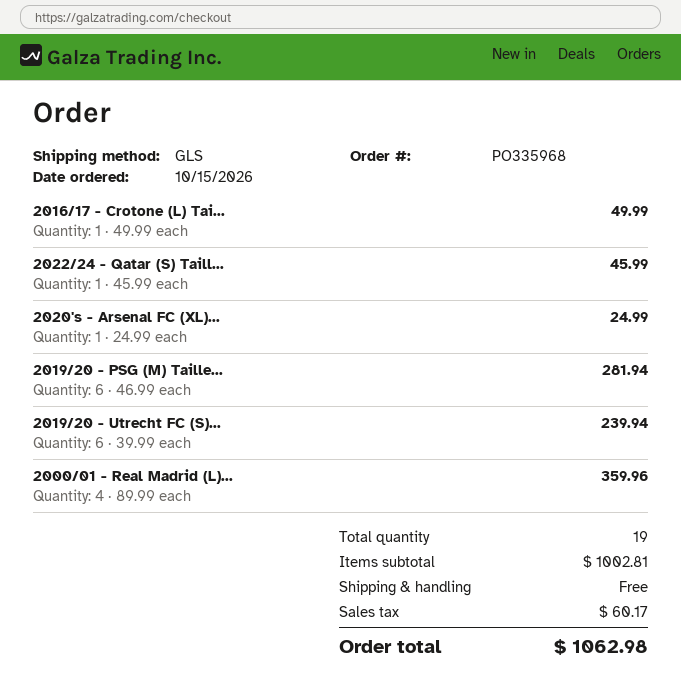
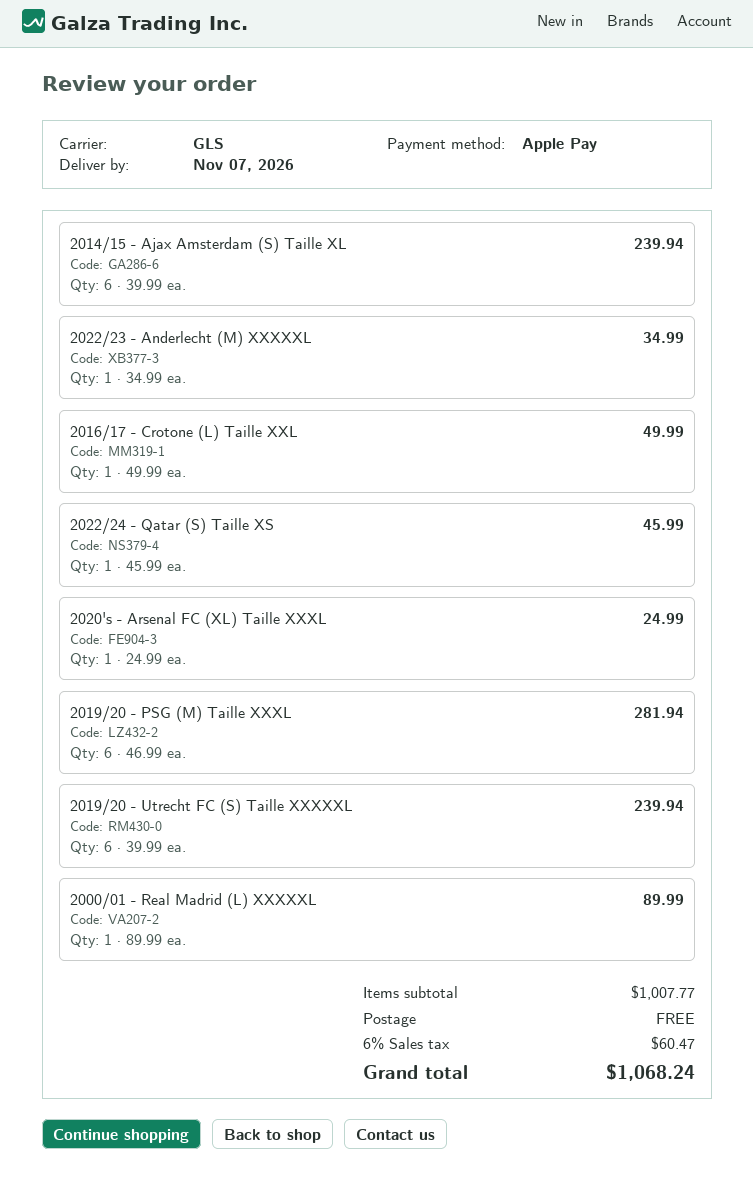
2000/01 - Real Madrid (L)...: 4 x 89.99 = 359.96 -> 1 x 89.99 = 89.99
2014/15 - Ajax Amsterdam (S) Taille XL: none -> 6 x 39.99 = 239.94
2022/23 - Anderlecht (M) XXXXXL: none -> 1 x 34.99 = 34.99
subtotal: 1002.81 -> 1007.77
tax: 60.17 -> 60.47
total: 1062.98 -> 1068.24

